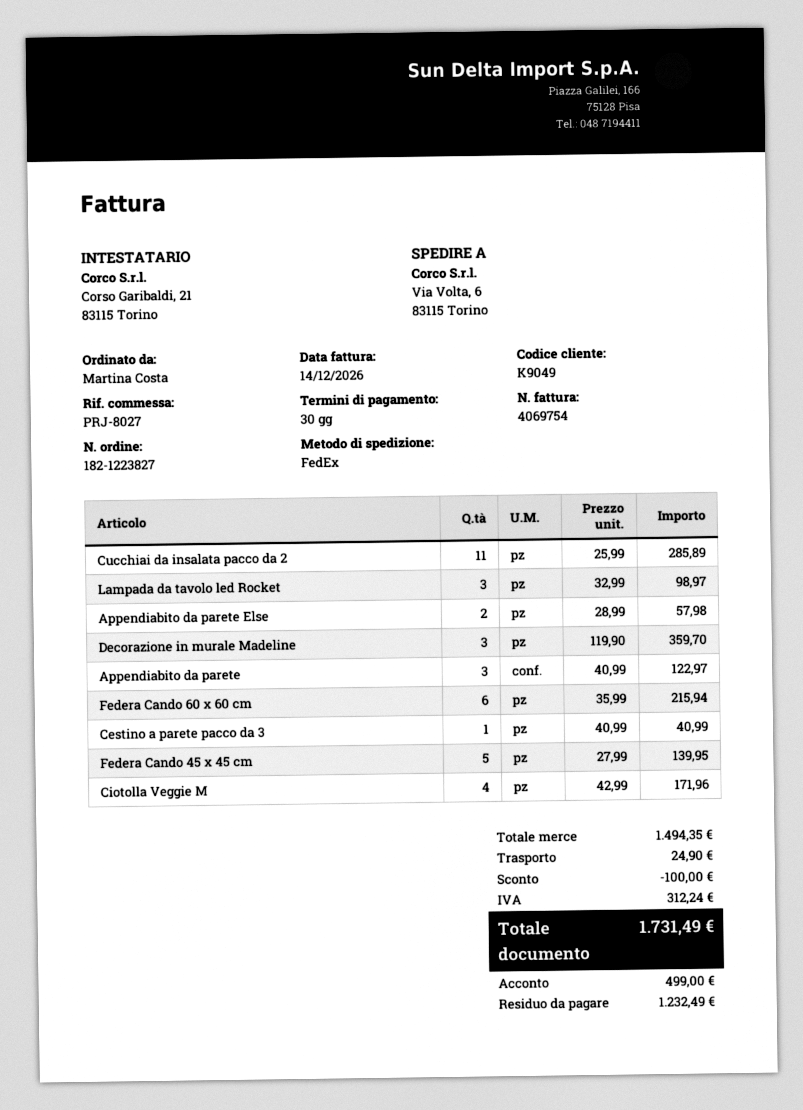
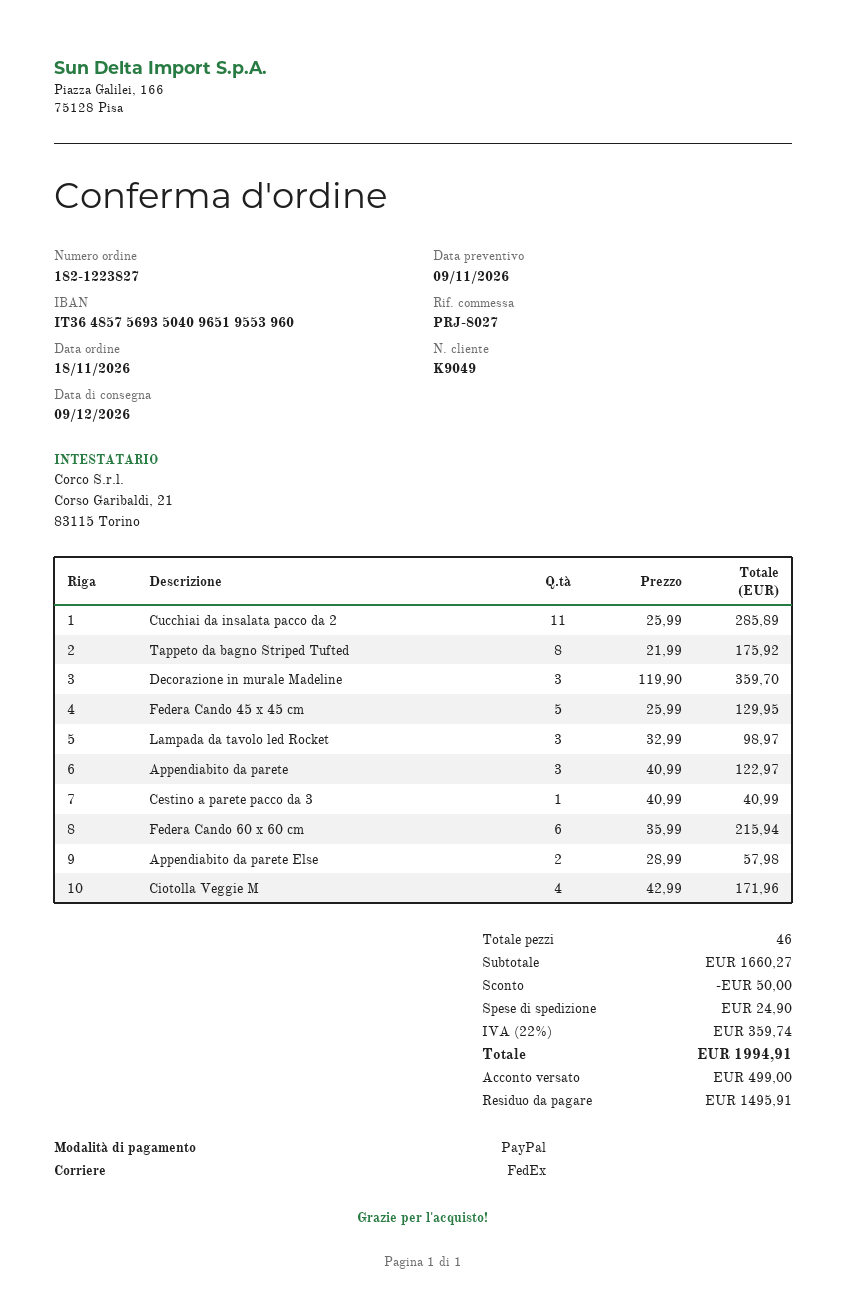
Federa Cando 45 x 45 cm: 5 x 27.99 = 139.95 -> 5 x 25.99 = 129.95
Tappeto da bagno Striped Tufted: none -> 8 x 21.99 = 175.92
subtotal: 1494.35 -> 1660.27
discount: 100.00 -> 50.00
tax: 312.24 -> 359.74
total: 1731.49 -> 1994.91
balance: 1232.49 -> 1495.91

